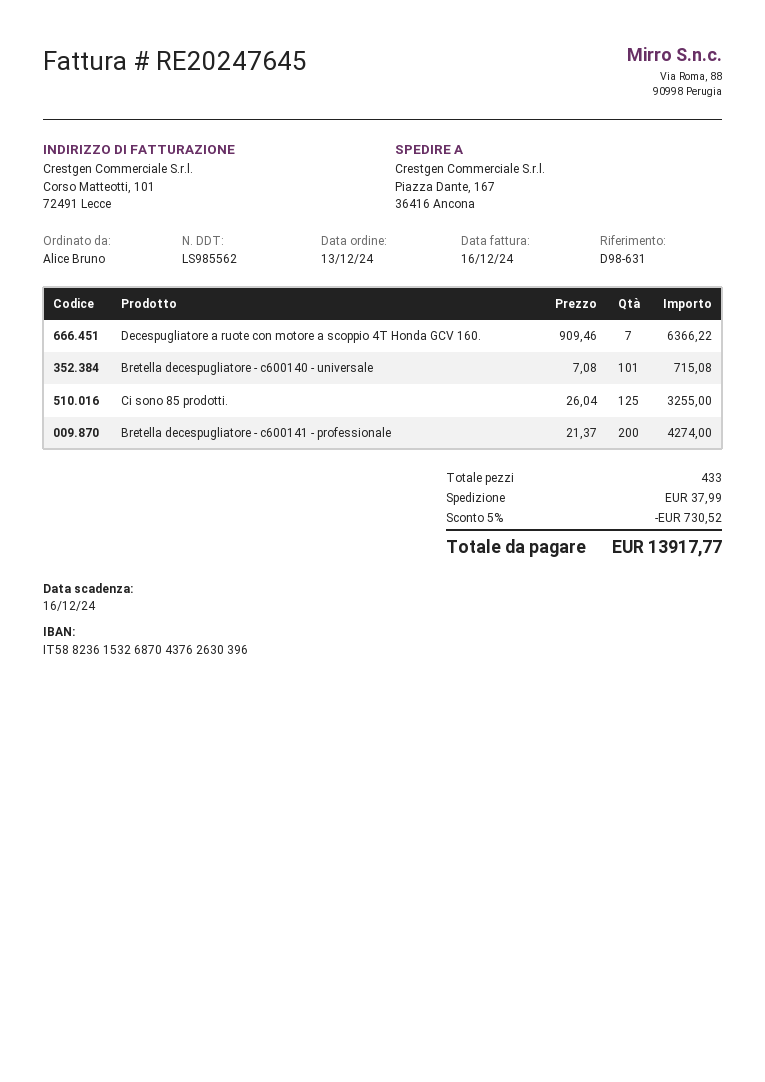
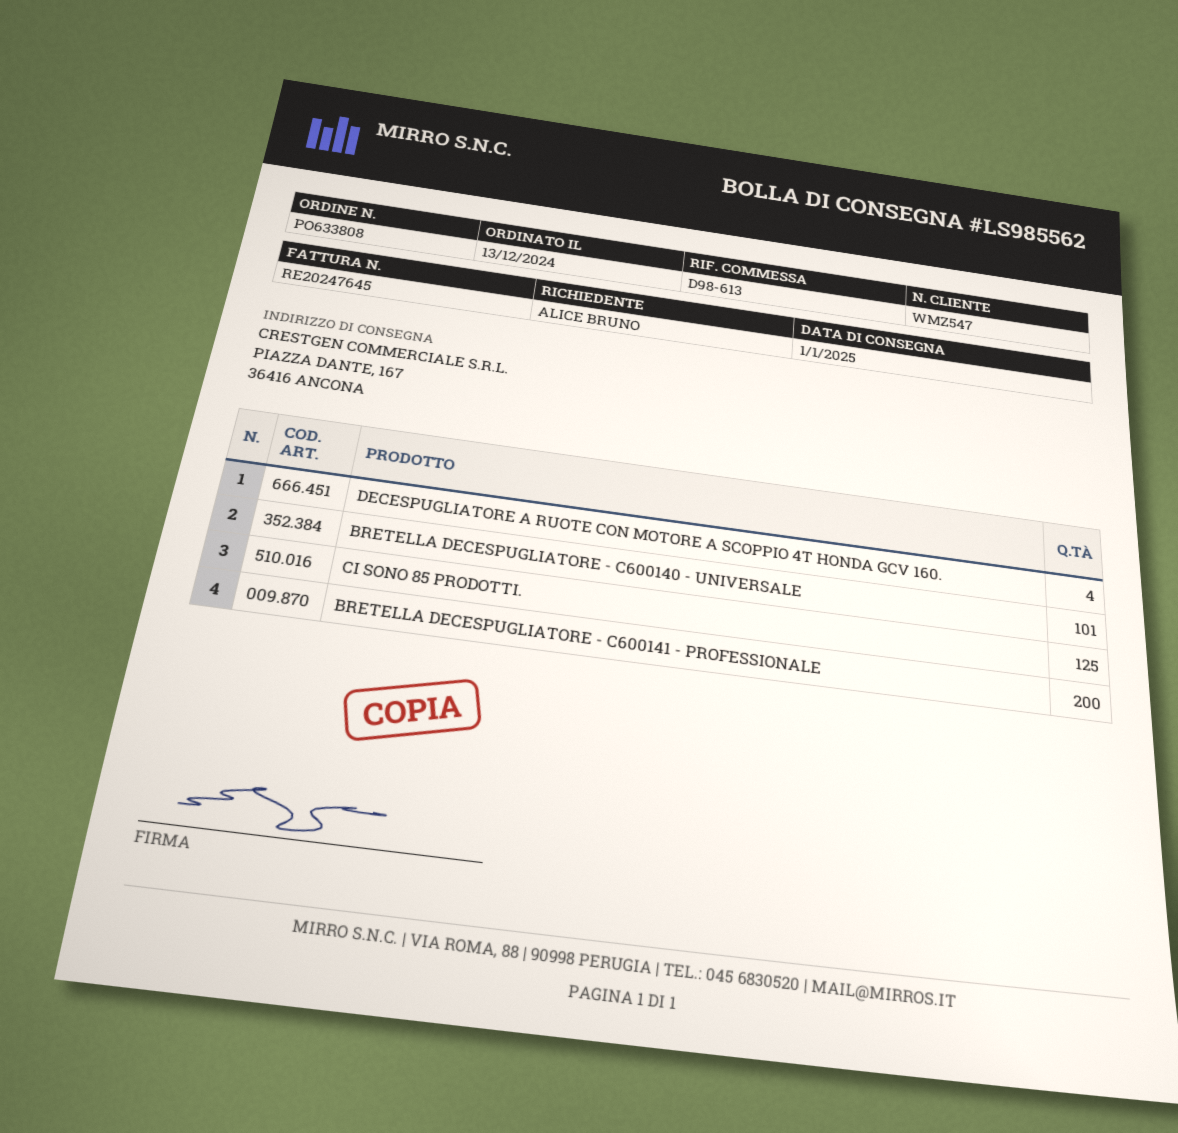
reference: D98-631 -> D98-613
Decespugliatore a ruote con motore a scoppio 4T Honda GCV 160.: 7 -> 4

